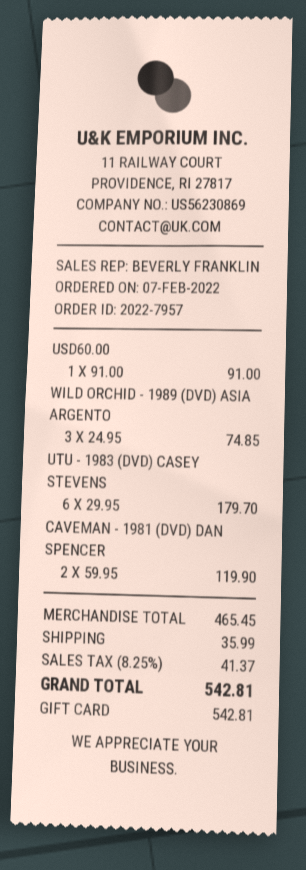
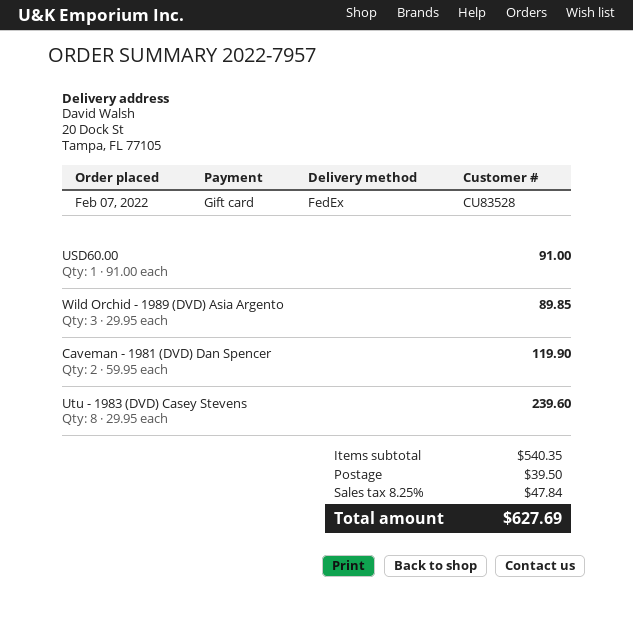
WILD ORCHID - 1989 (DVD) ASIA ARGENTO: 3 x 24.95 = 74.85 -> 3 x 29.95 = 89.85
UTU - 1983 (DVD) CASEY STEVENS: 6 x 29.95 = 179.70 -> 8 x 29.95 = 239.60
subtotal: 465.45 -> 540.35
shipping: 35.99 -> 39.50
tax: 8.25% = 41.37 -> 8.25% = 47.84
total: 542.81 -> 627.69

